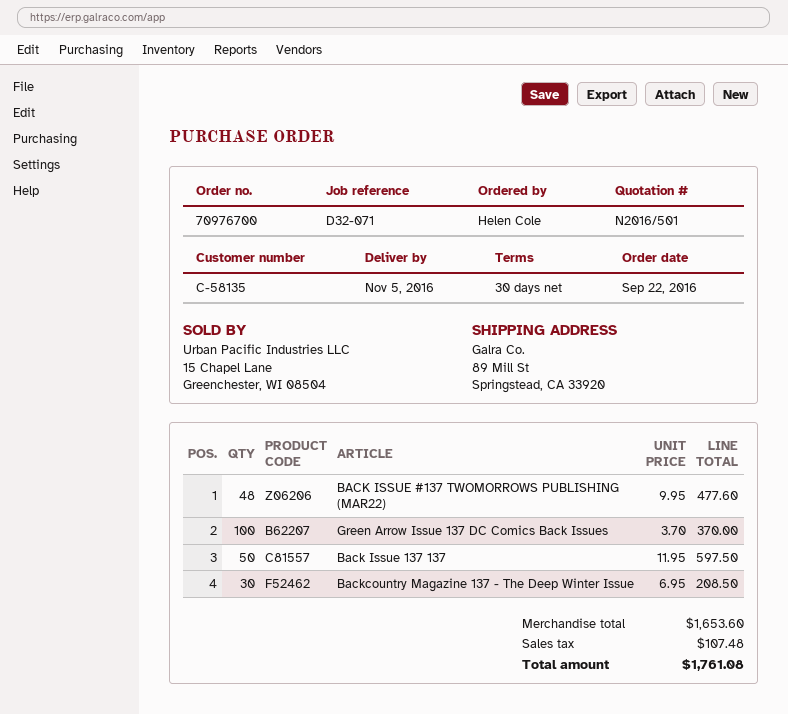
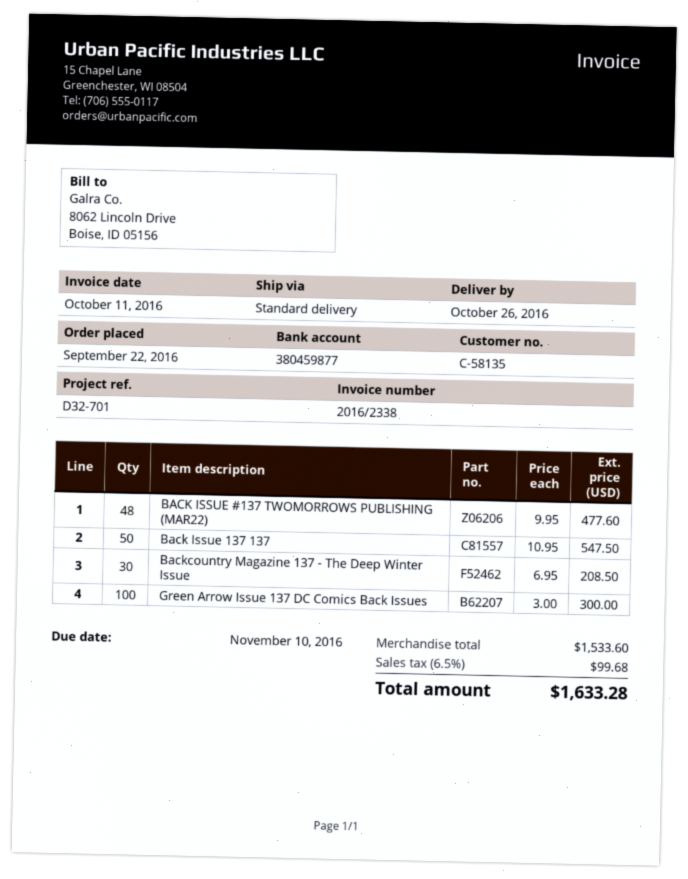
delivery date: 2016-11-05 -> 2016-10-26
reference: D32-071 -> D32-701
Green Arrow Issue 137 DC Comics Back Issues: 100 x 3.70 = 370.00 -> 100 x 3.00 = 300.00
Back Issue 137 137: 50 x 11.95 = 597.50 -> 50 x 10.95 = 547.50
subtotal: 1653.60 -> 1533.60
tax: 107.48 -> 99.68
total: 1761.08 -> 1633.28

